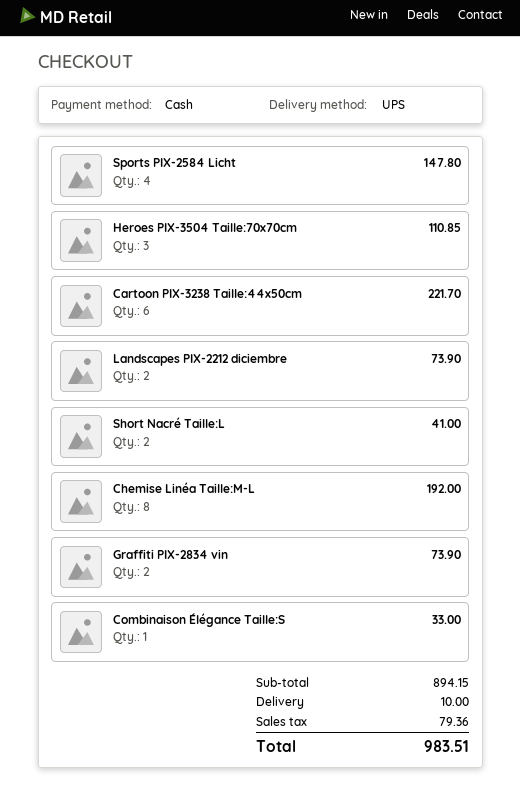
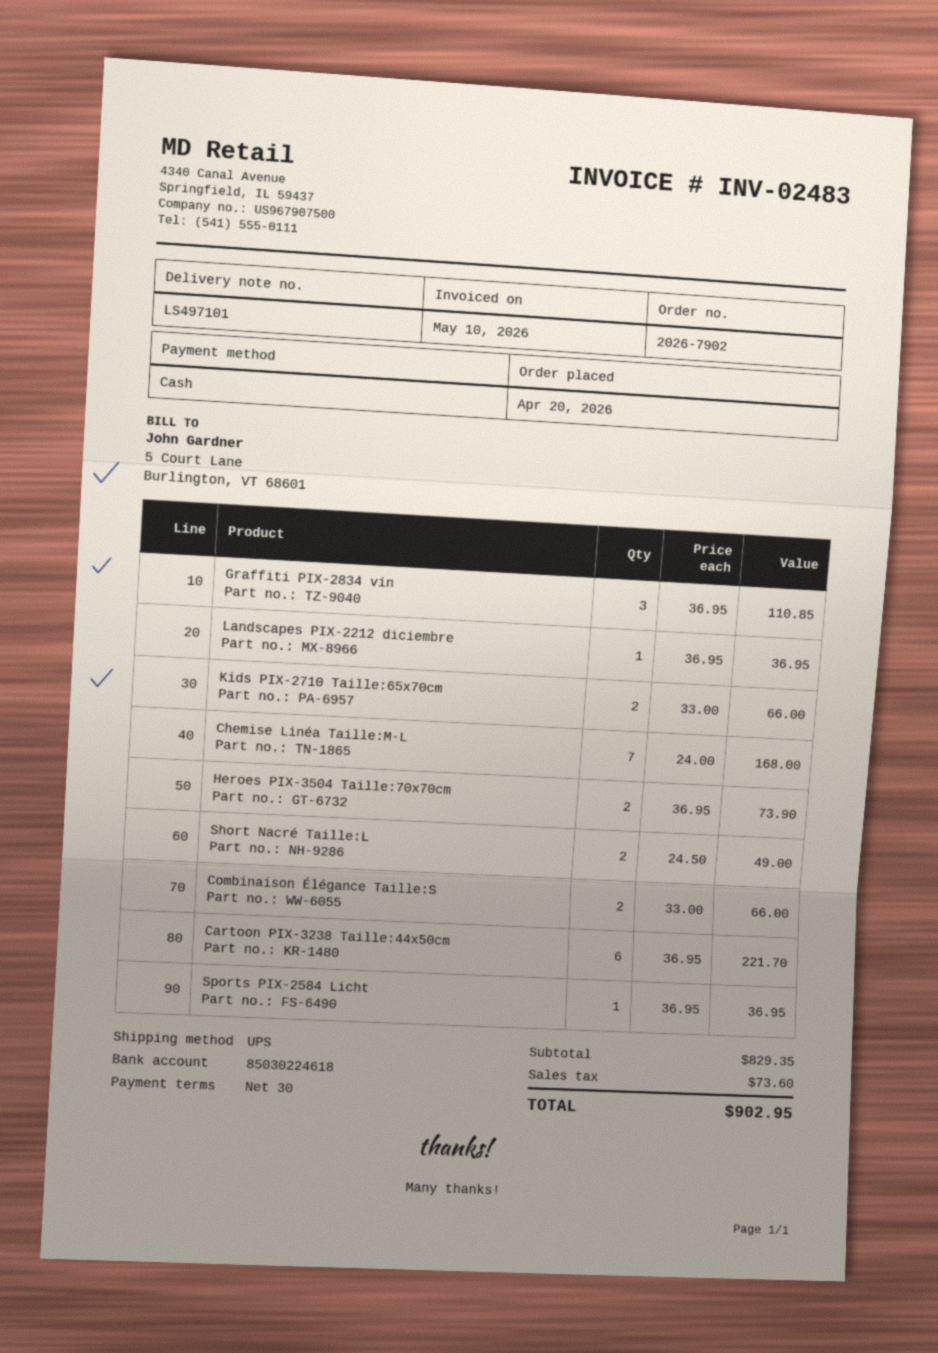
Sports PIX-2584 Licht: 4 for 147.80 -> 1 for 36.95
Heroes PIX-3504 Taille:70x70cm: 3 for 110.85 -> 2 for 73.90
Landscapes PIX-2212 diciembre: 2 for 73.90 -> 1 for 36.95
Short Nacré Taille:L: 2 for 41.00 -> 2 for 49.00
Chemise Linéa Taille:M-L: 8 for 192.00 -> 7 for 168.00
Graffiti PIX-2834 vin: 2 for 73.90 -> 3 for 110.85
Combinaison Élégance Taille:S: 1 for 33.00 -> 2 for 66.00
Kids PIX-2710 Taille:65x70cm: none -> 2 for 66.00
subtotal: 894.15 -> 829.35
shipping: 10.00 -> none
tax: 79.36 -> 73.60
total: 983.51 -> 902.95

